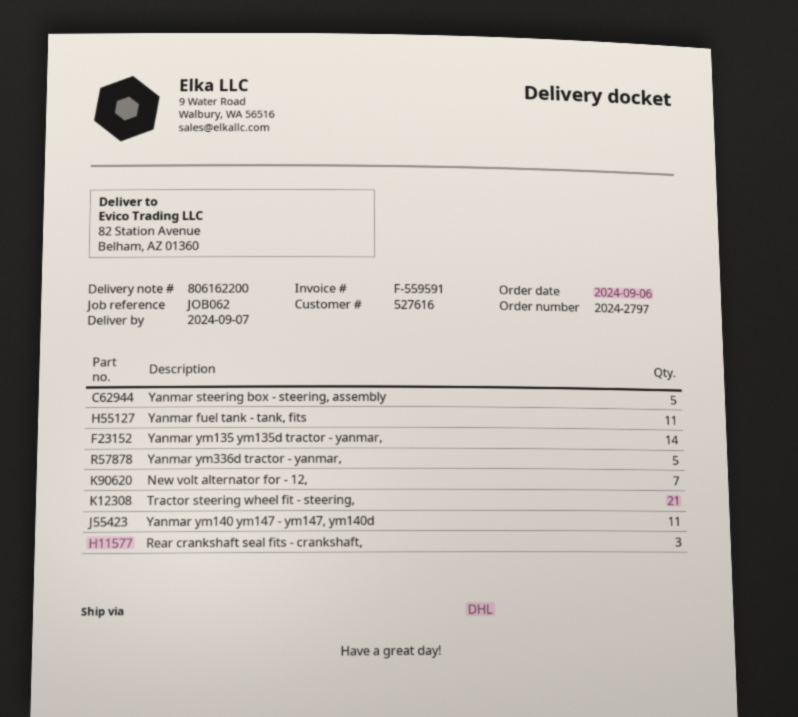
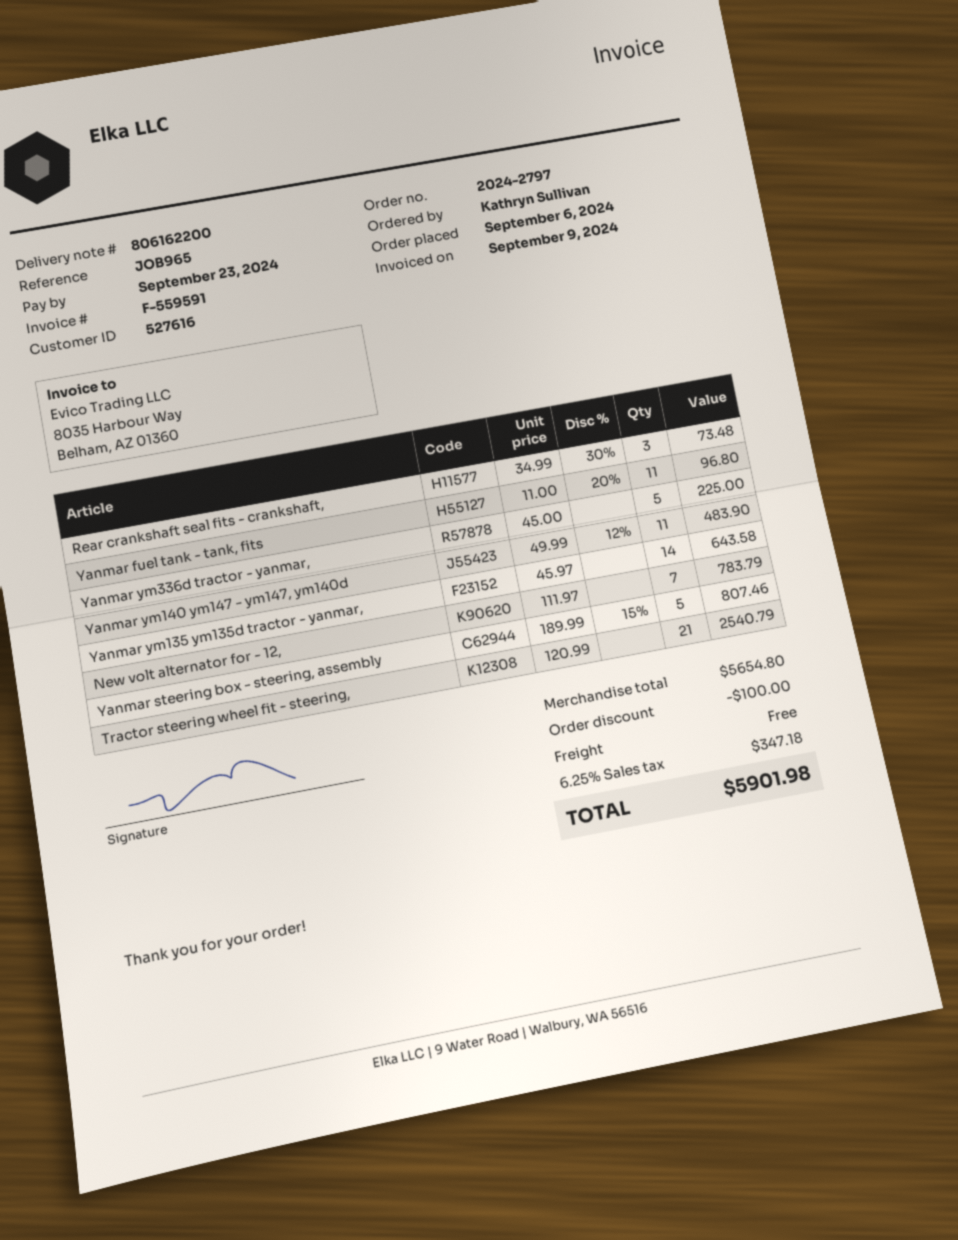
reference: JOB062 -> JOB965

